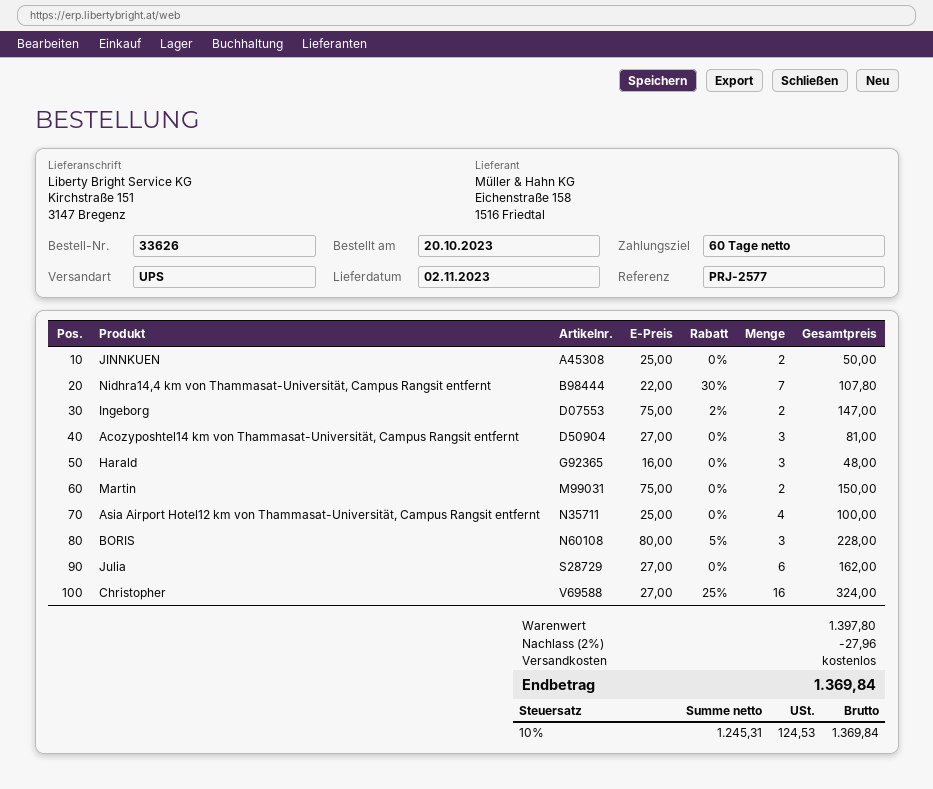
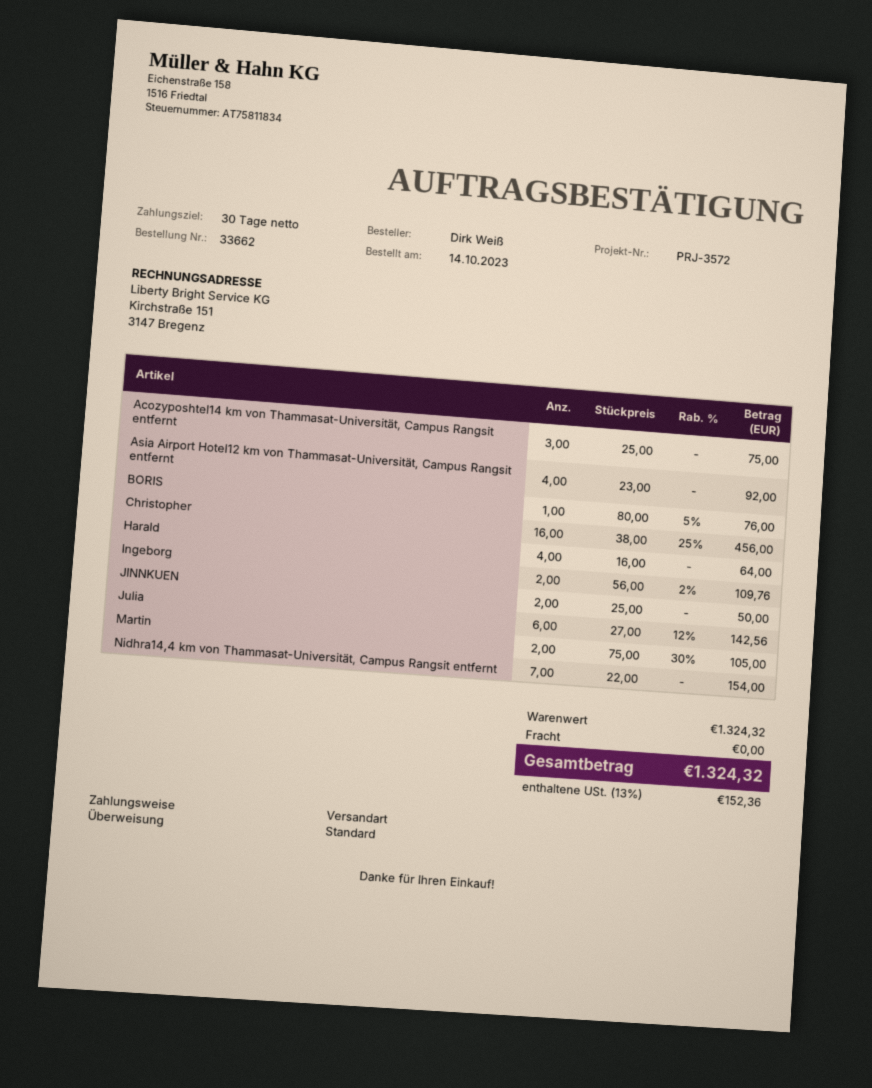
order number: 33626 -> 33662
order date: 2023-10-20 -> 2023-10-14
payment terms: 60 days -> 30 days
reference: PRJ-2577 -> PRJ-3572
shipping method: UPS -> standard
Nidhra14,4 km von Thammasat-Universität, Campus Rangsit entfernt: 7 x 22.00 - 30% = 107.80 -> 7 x 22.00 = 154.00
Ingeborg: 2 x 75.00 - 2% = 147.00 -> 2 x 56.00 - 2% = 109.76
Acozyposhtel14 km von Thammasat-Universität, Campus Rangsit entfernt: 3 x 27.00 = 81.00 -> 3 x 25.00 = 75.00
Harald: 3 x 16.00 = 48.00 -> 4 x 16.00 = 64.00
Martin: 2 x 75.00 = 150.00 -> 2 x 75.00 - 30% = 105.00
Asia Airport Hotel12 km von Thammasat-Universität, Campus Rangsit entfernt: 4 x 25.00 = 100.00 -> 4 x 23.00 = 92.00
BORIS: 3 x 80.00 - 5% = 228.00 -> 1 x 80.00 - 5% = 76.00
Julia: 6 x 27.00 = 162.00 -> 6 x 27.00 - 12% = 142.56
Christopher: 16 x 27.00 - 25% = 324.00 -> 16 x 38.00 - 25% = 456.00
subtotal: 1397.80 -> 1324.32
discount: 2% = 27.96 -> none
tax: 10% = 124.53 -> 13% = 152.36
total: 1369.84 -> 1324.32

